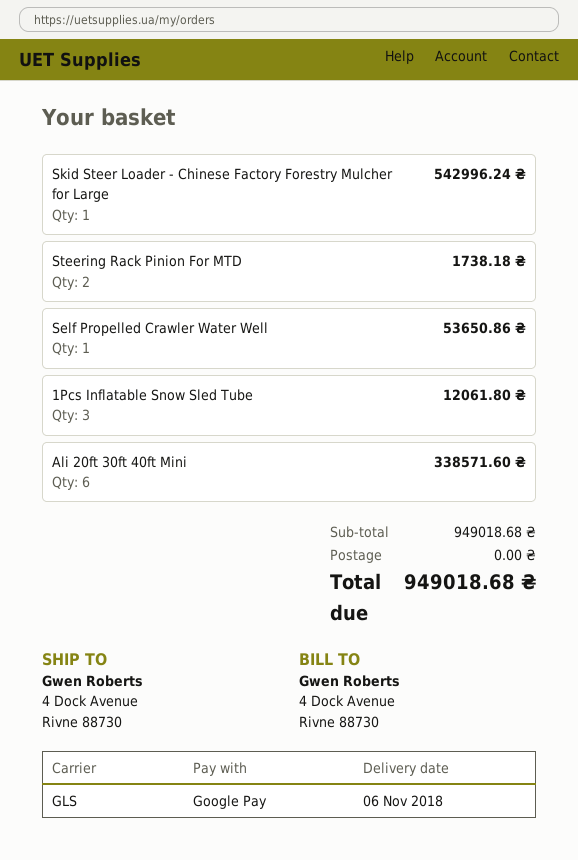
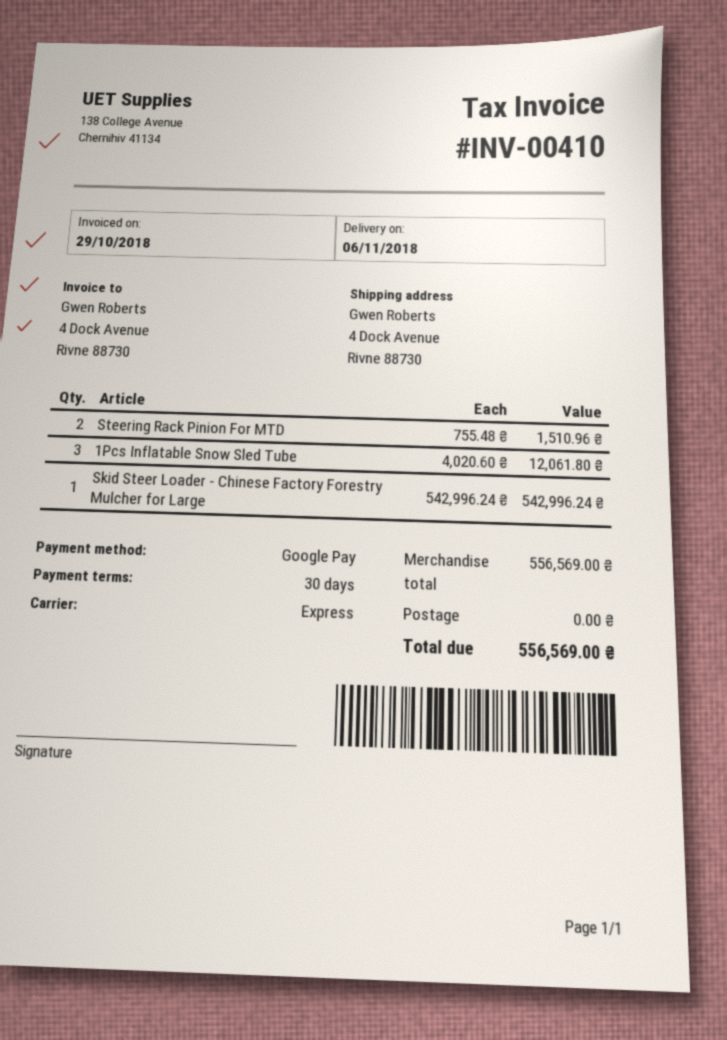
shipping method: GLS -> express
Steering Rack Pinion For MTD: 2 for 1738.18 -> 2 for 1510.96
Self Propelled Crawler Water Well: 1 for 53650.86 -> none
Ali 20ft 30ft 40ft Mini: 6 for 338571.60 -> none
subtotal: 949018.68 -> 556569.00
total: 949018.68 -> 556569.00

